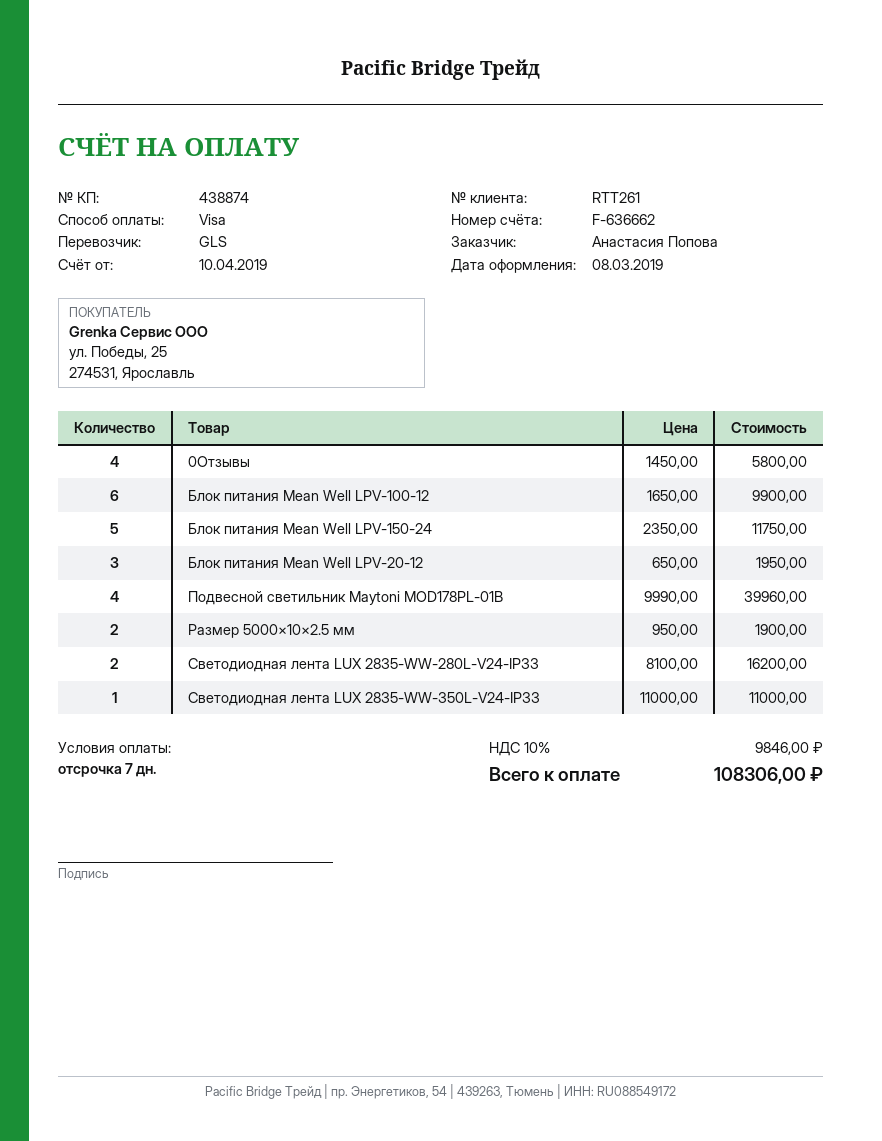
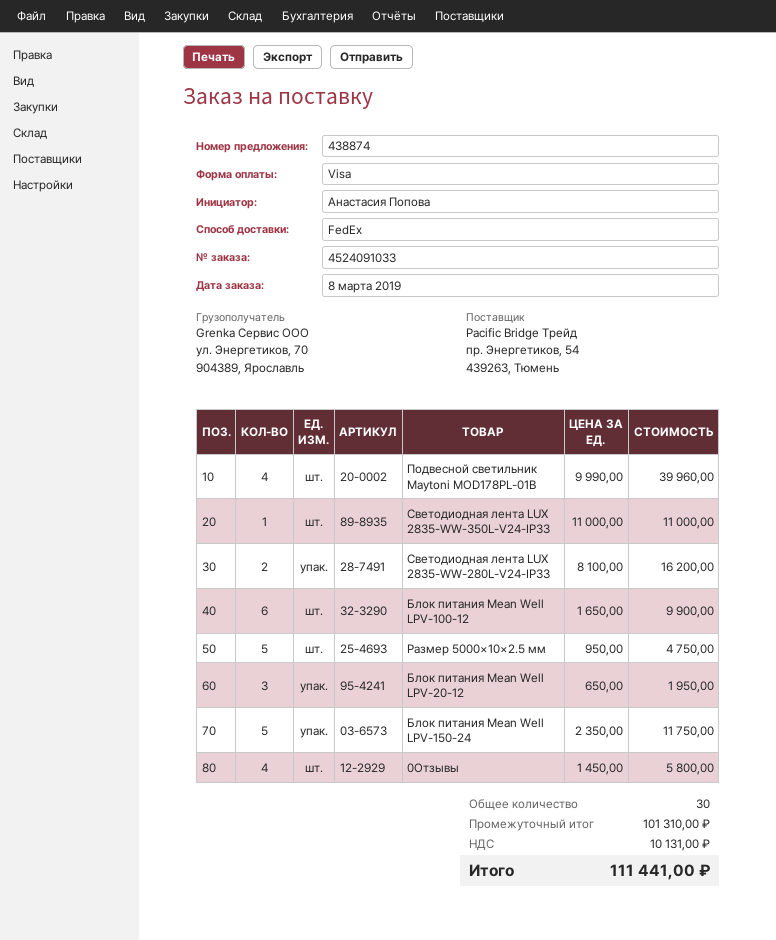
shipping method: GLS -> FedEx
Размер 5000×10×2.5 мм: 2 x 950.00 = 1900.00 -> 5 x 950.00 = 4750.00
tax: 9846.00 -> 10131.00
total: 108306.00 -> 111441.00

